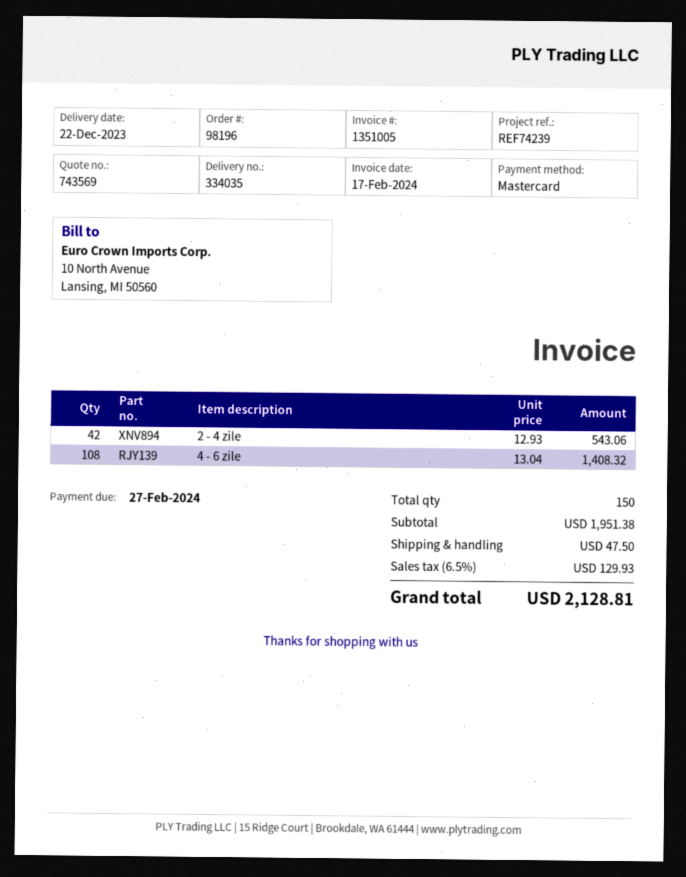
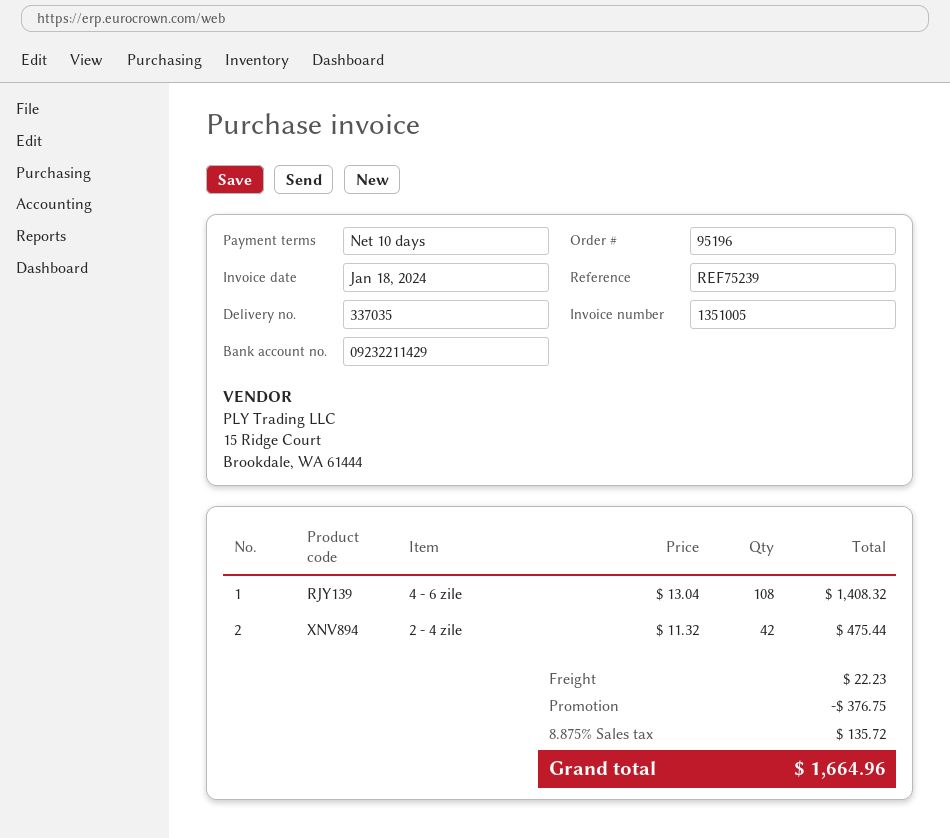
order number: 98196 -> 95196
delivery note number: 334035 -> 337035
invoice date: 2024-02-17 -> 2024-01-18
reference: REF74239 -> REF75239
2 - 4 zile: 42 x 12.93 = 543.06 -> 42 x 11.32 = 475.44
discount: none -> 376.75
shipping: 47.50 -> 22.23
tax: 6.5% = 129.93 -> 8.875% = 135.72
total: 2128.81 -> 1664.96

